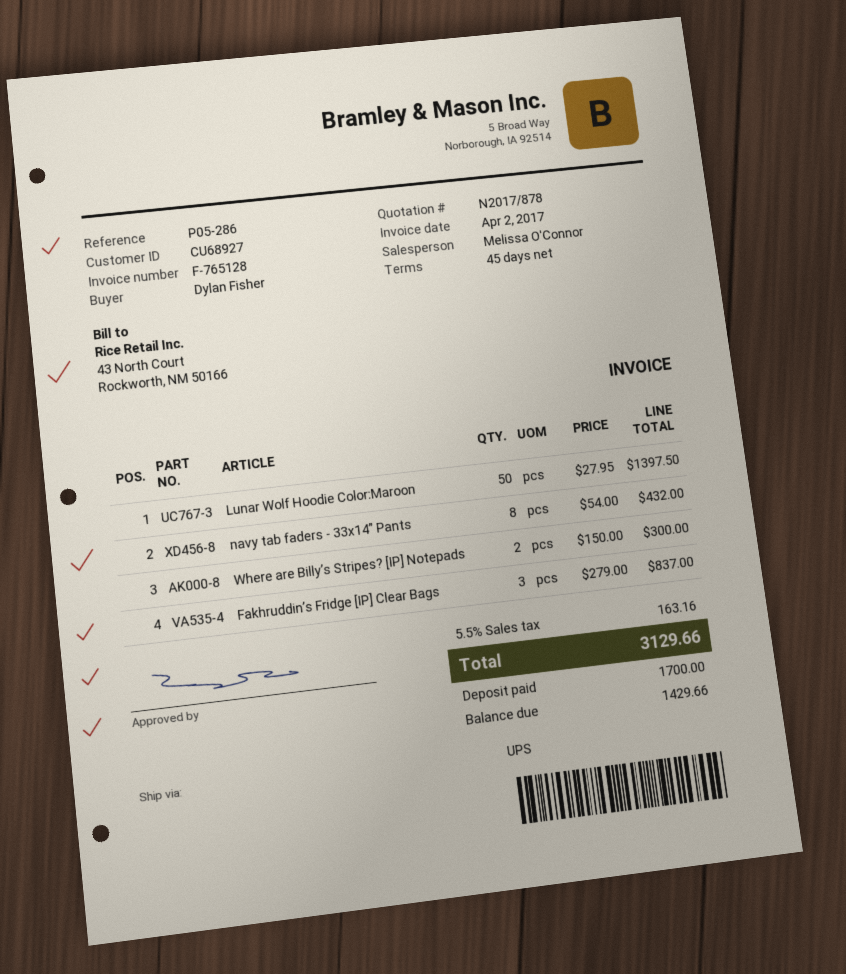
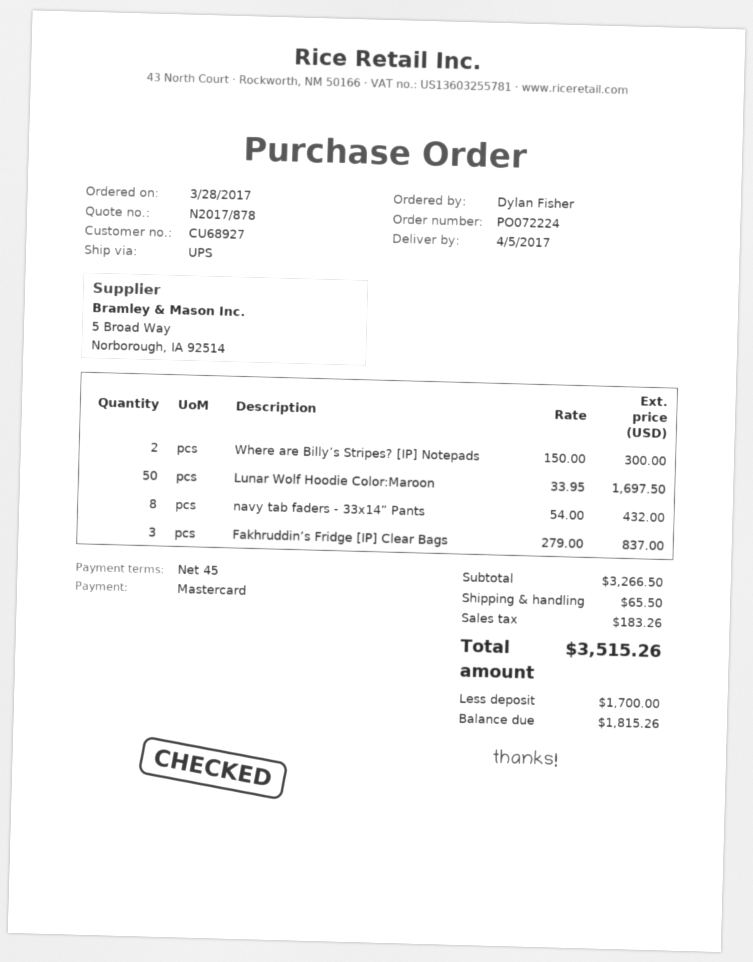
Lunar Wolf Hoodie Color:Maroon: 50 x 27.95 = 1397.50 -> 50 x 33.95 = 1697.50
shipping: none -> 65.50
tax: 163.16 -> 183.26
total: 3129.66 -> 3515.26
balance: 1429.66 -> 1815.26

